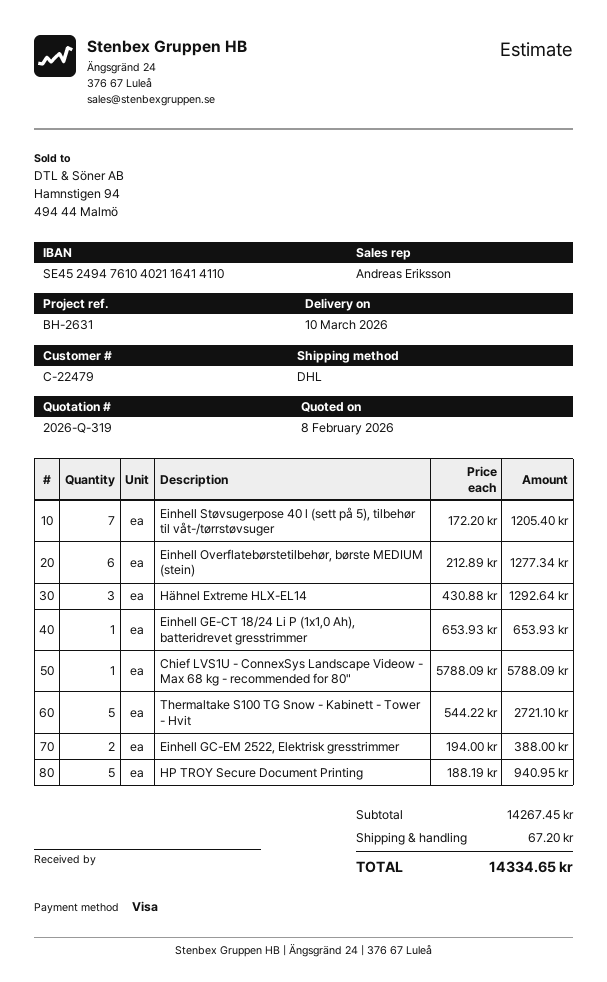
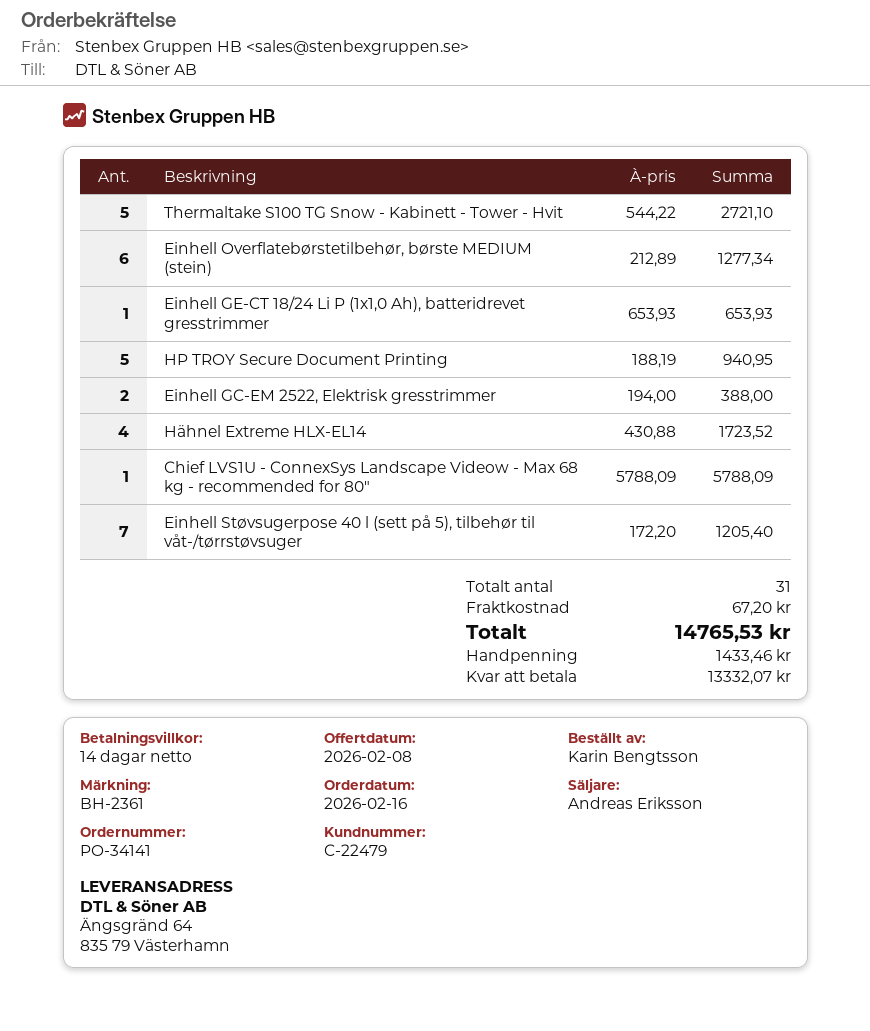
reference: BH-2631 -> BH-2361
Hähnel Extreme HLX-EL14: 3 x 430.88 = 1292.64 -> 4 x 430.88 = 1723.52
total: 14334.65 -> 14765.53

